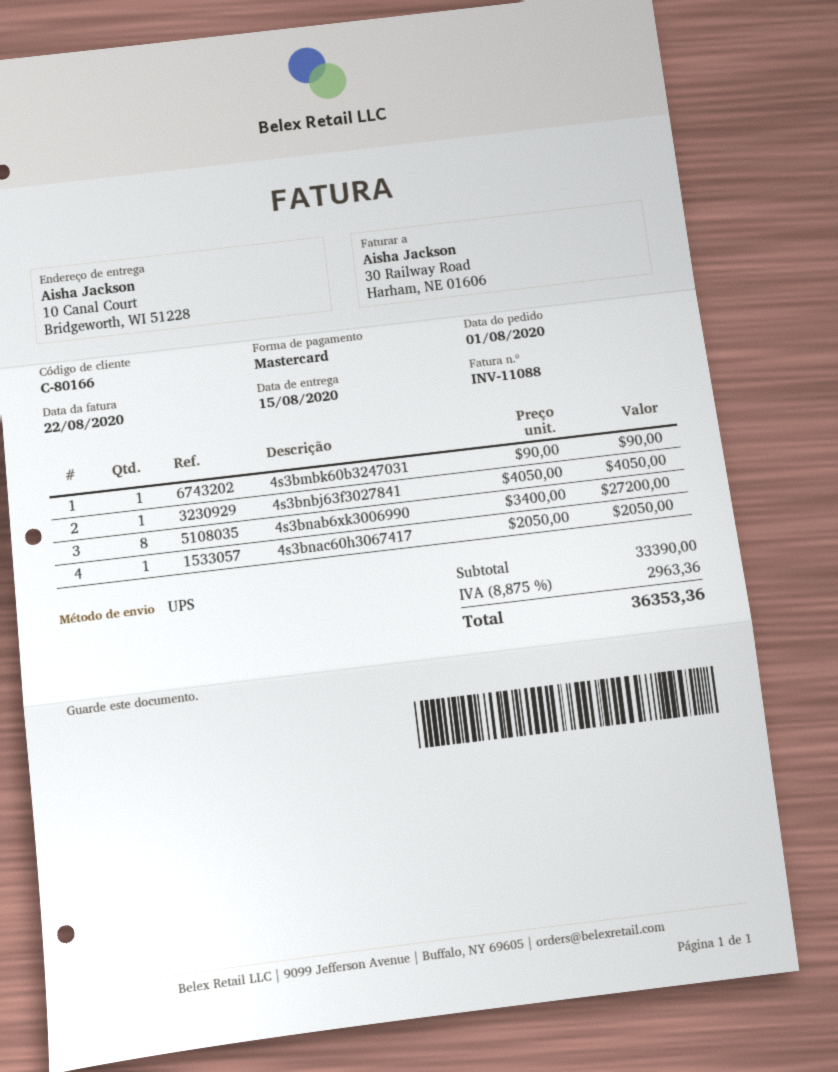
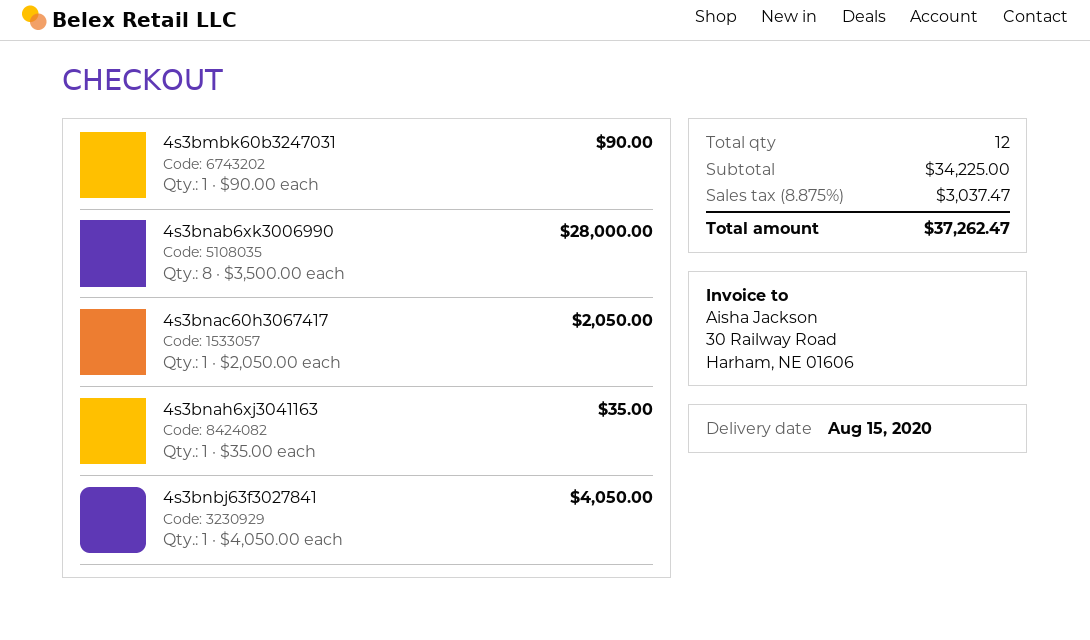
4s3bnab6xk3006990: 8 x 3400.00 = 27200.00 -> 8 x 3500.00 = 28000.00
4s3bnah6xj3041163: none -> 1 x 35.00 = 35.00
subtotal: 33390.00 -> 34225.00
tax: 8.875% = 2963.36 -> 8.875% = 3037.47
total: 36353.36 -> 37262.47

